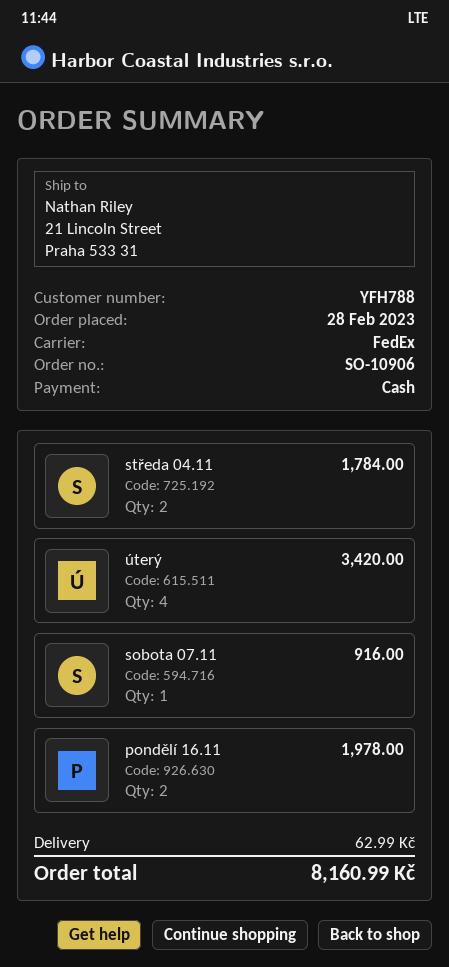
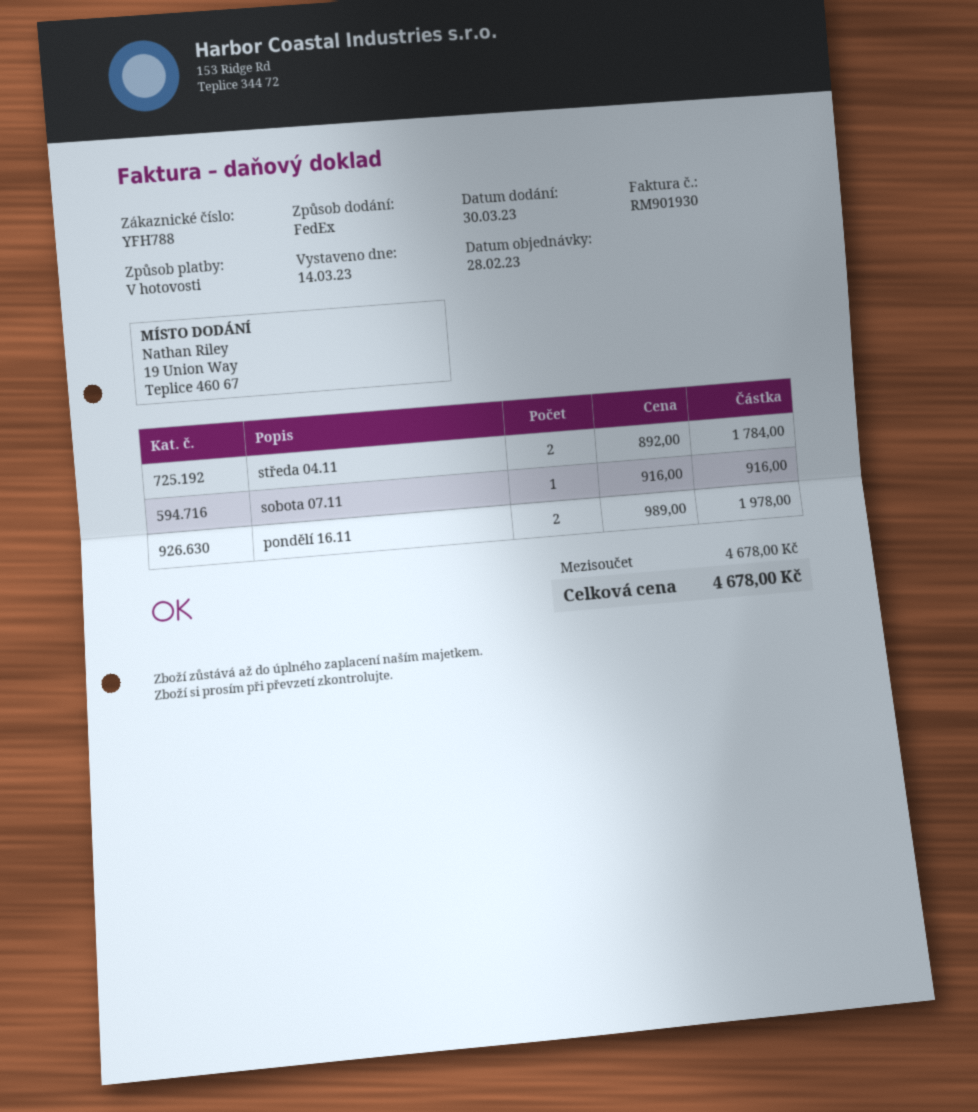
ship to: 21 Lincoln Street, Praha 533 31 -> 19 Union Way, Teplice 460 67
úterý: 4 for 3420.00 -> none
shipping: 62.99 -> none
total: 8160.99 -> 4678.00

